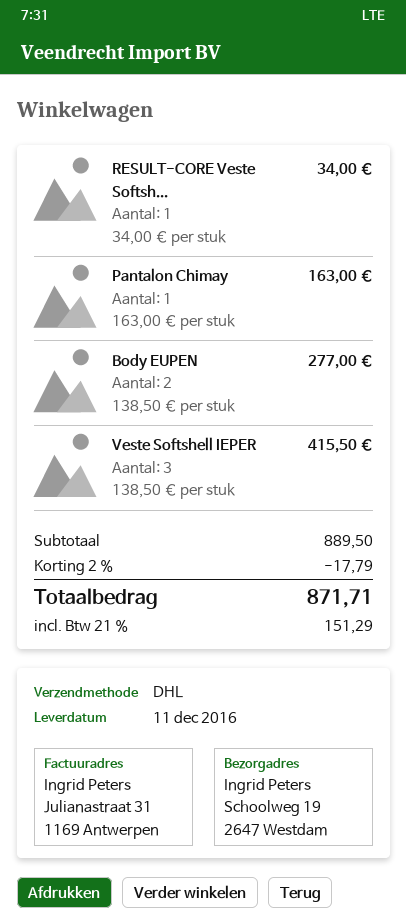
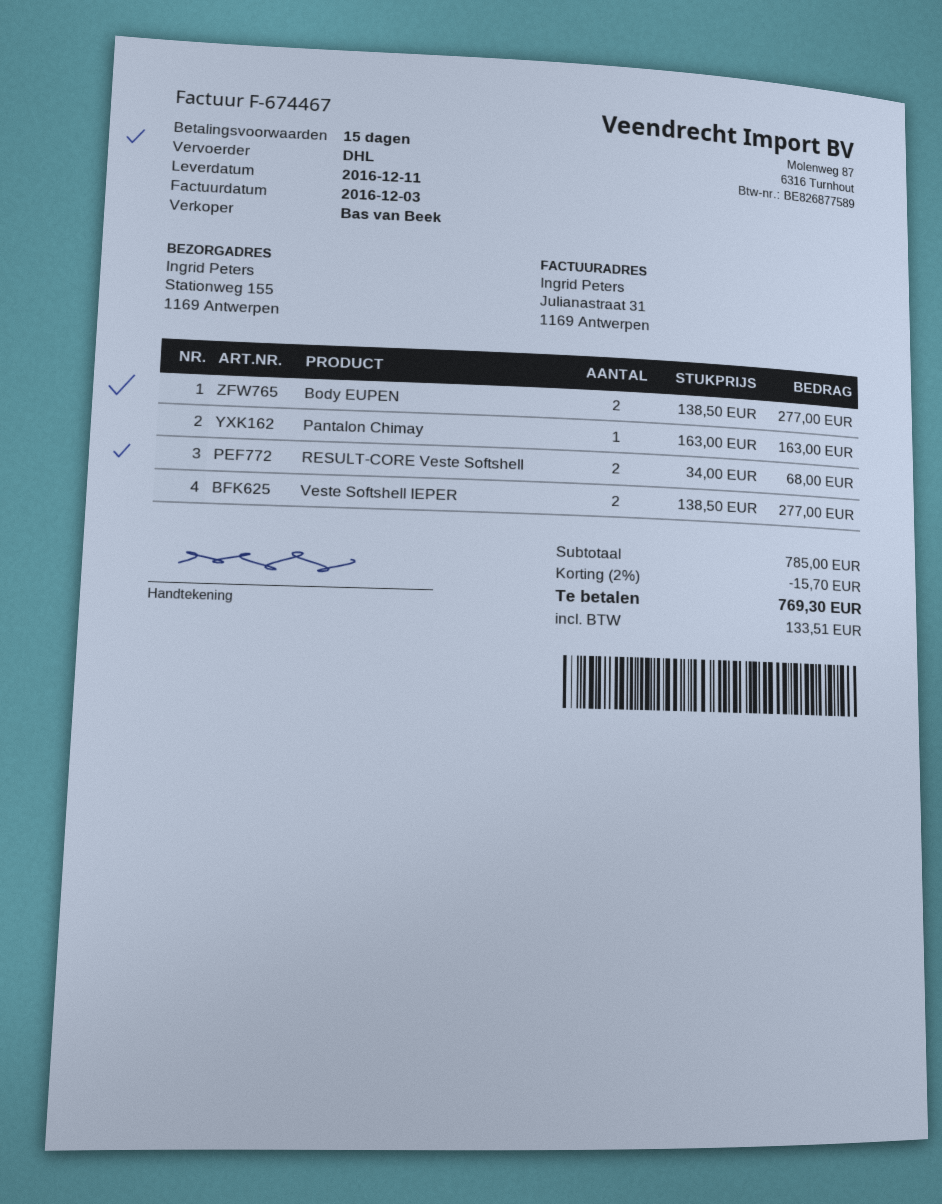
ship to: Schoolweg 19, 2647 Westdam -> Stationweg 155, 1169 Antwerpen
RESULT-CORE Veste Softsh...: 1 x 34.00 = 34.00 -> 2 x 34.00 = 68.00
Veste Softshell IEPER: 3 x 138.50 = 415.50 -> 2 x 138.50 = 277.00
subtotal: 889.50 -> 785.00
discount: 2% = 17.79 -> 2% = 15.70
tax: 151.29 -> 133.51
total: 871.71 -> 769.30

